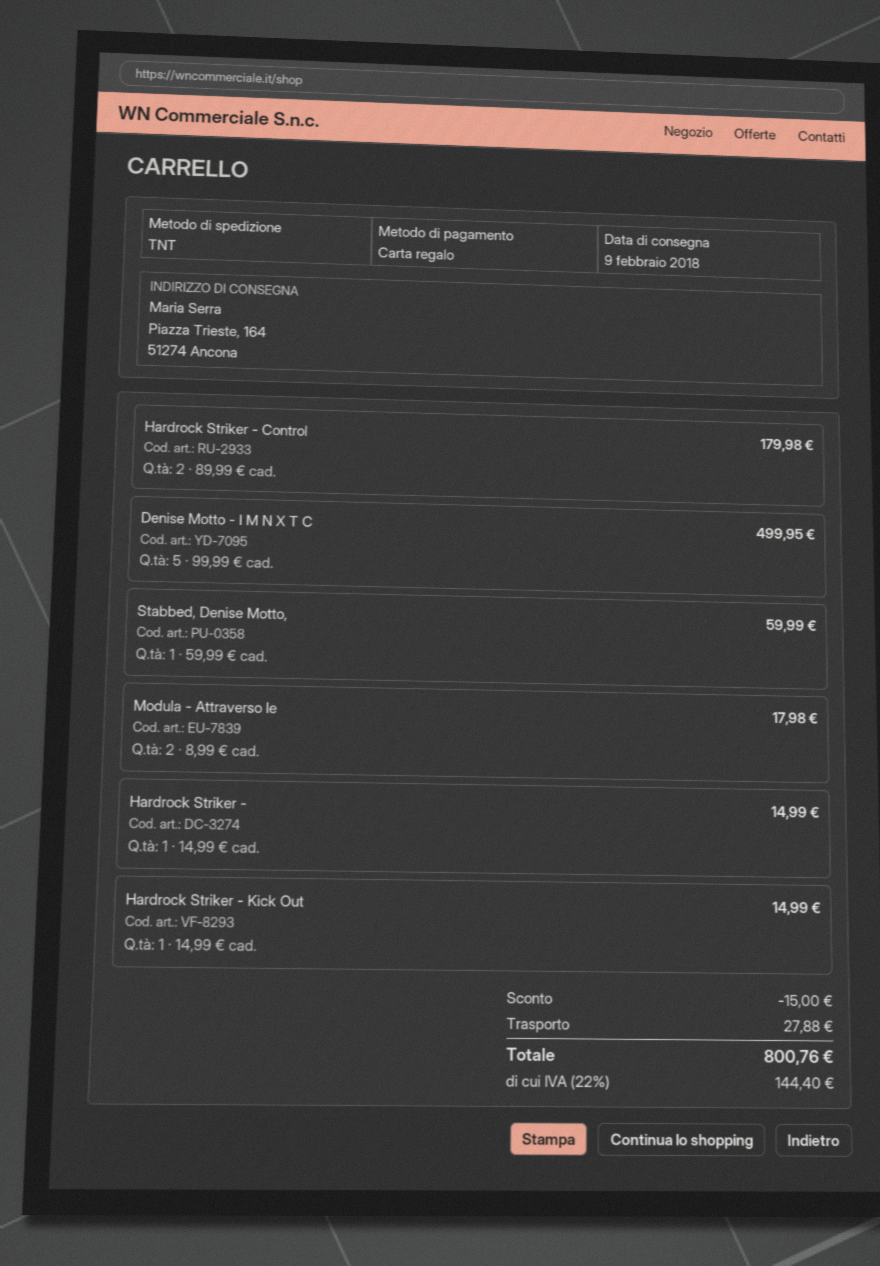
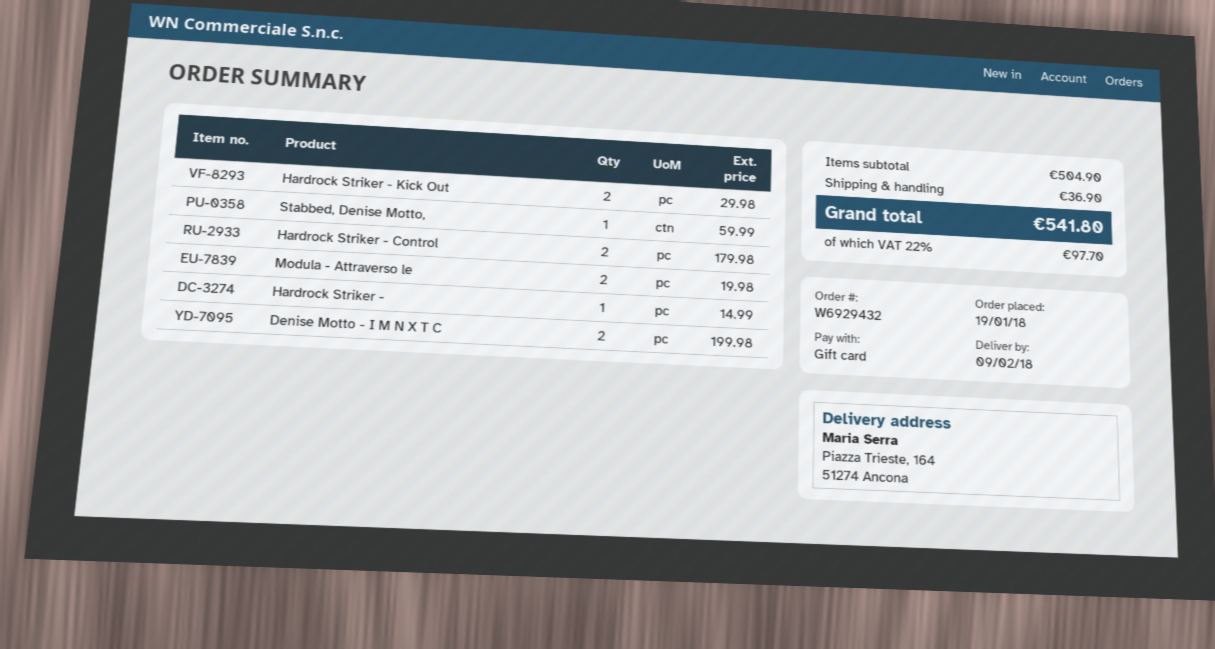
Denise Motto - I M N X T C: 5 for 499.95 -> 2 for 199.98
Modula - Attraverso le: 2 for 17.98 -> 2 for 19.98
Hardrock Striker - Kick Out: 1 for 14.99 -> 2 for 29.98
discount: 15.00 -> none
shipping: 27.88 -> 36.90
tax: 22% = 144.40 -> 22% = 97.70
total: 800.76 -> 541.80

